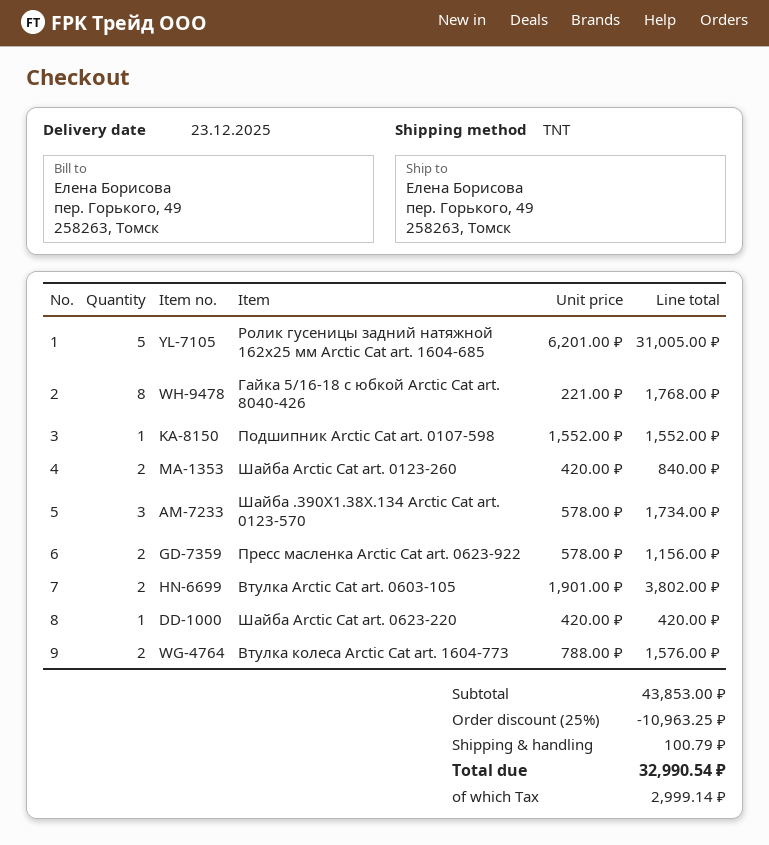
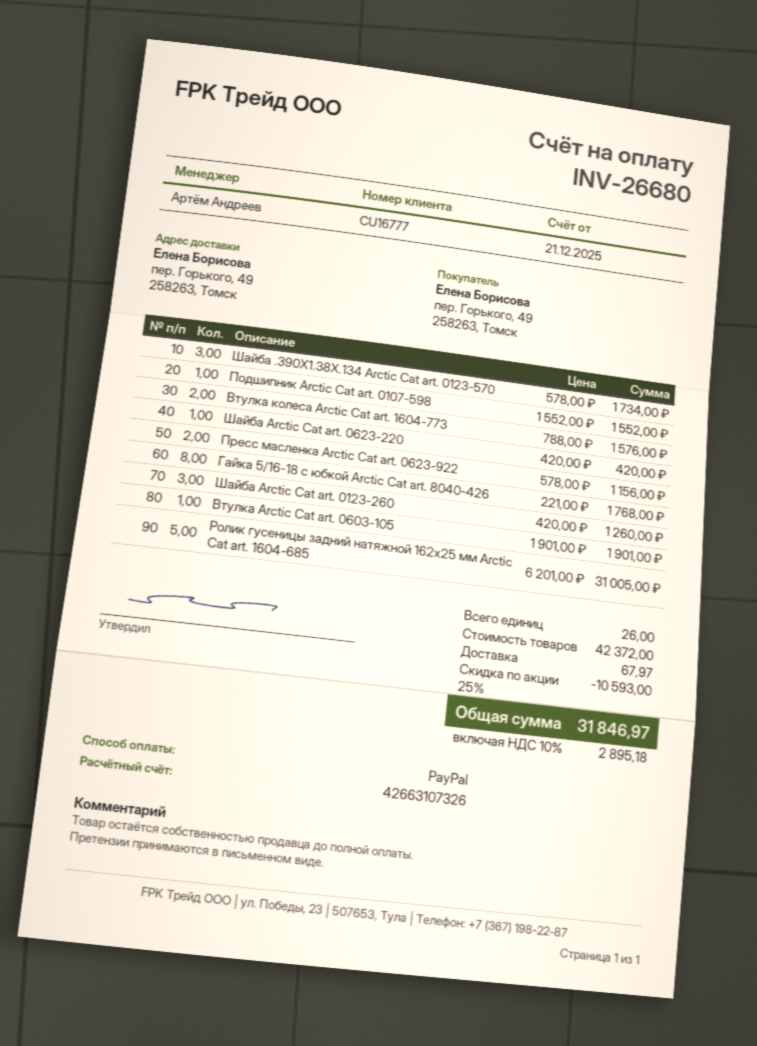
Шайба Arctic Cat art. 0123-260: 2 x 420.00 = 840.00 -> 3 x 420.00 = 1260.00
Втулка Arctic Cat art. 0603-105: 2 x 1901.00 = 3802.00 -> 1 x 1901.00 = 1901.00
subtotal: 43853.00 -> 42372.00
discount: 25% = 10963.25 -> 25% = 10593.00
shipping: 100.79 -> 67.97
tax: 2999.14 -> 2895.18
total: 32990.54 -> 31846.97

